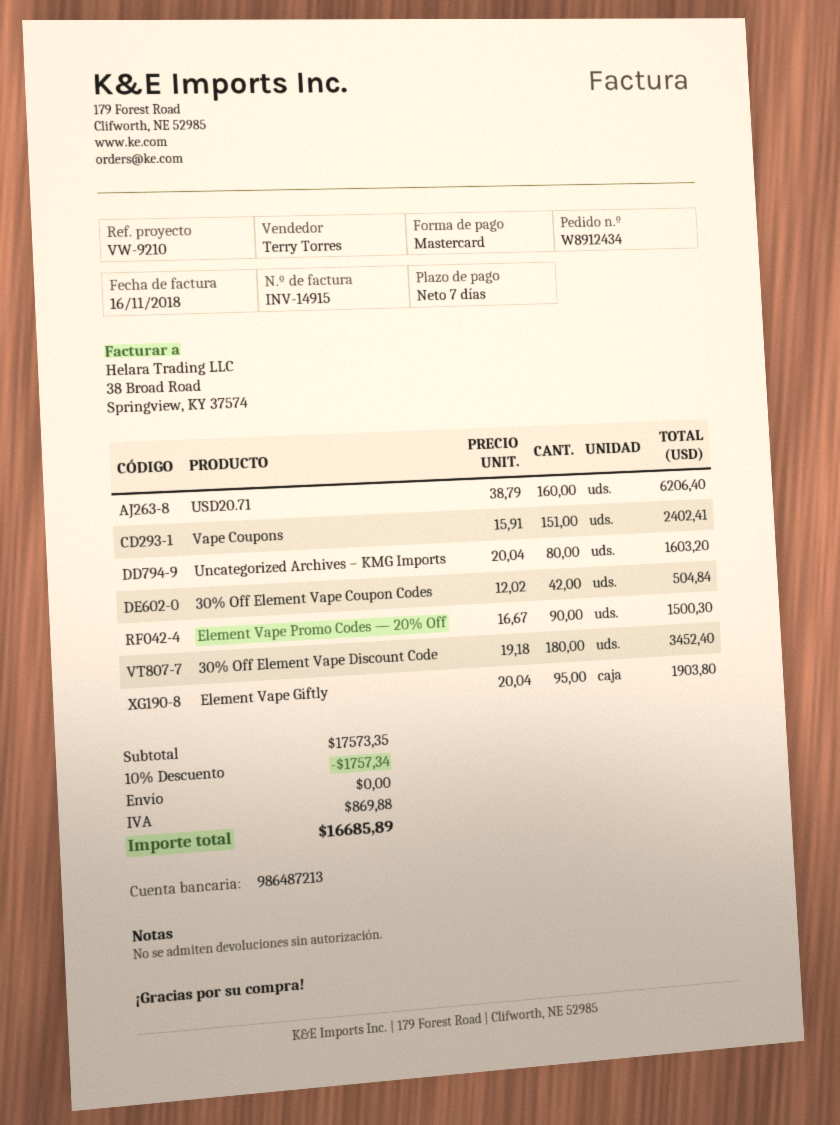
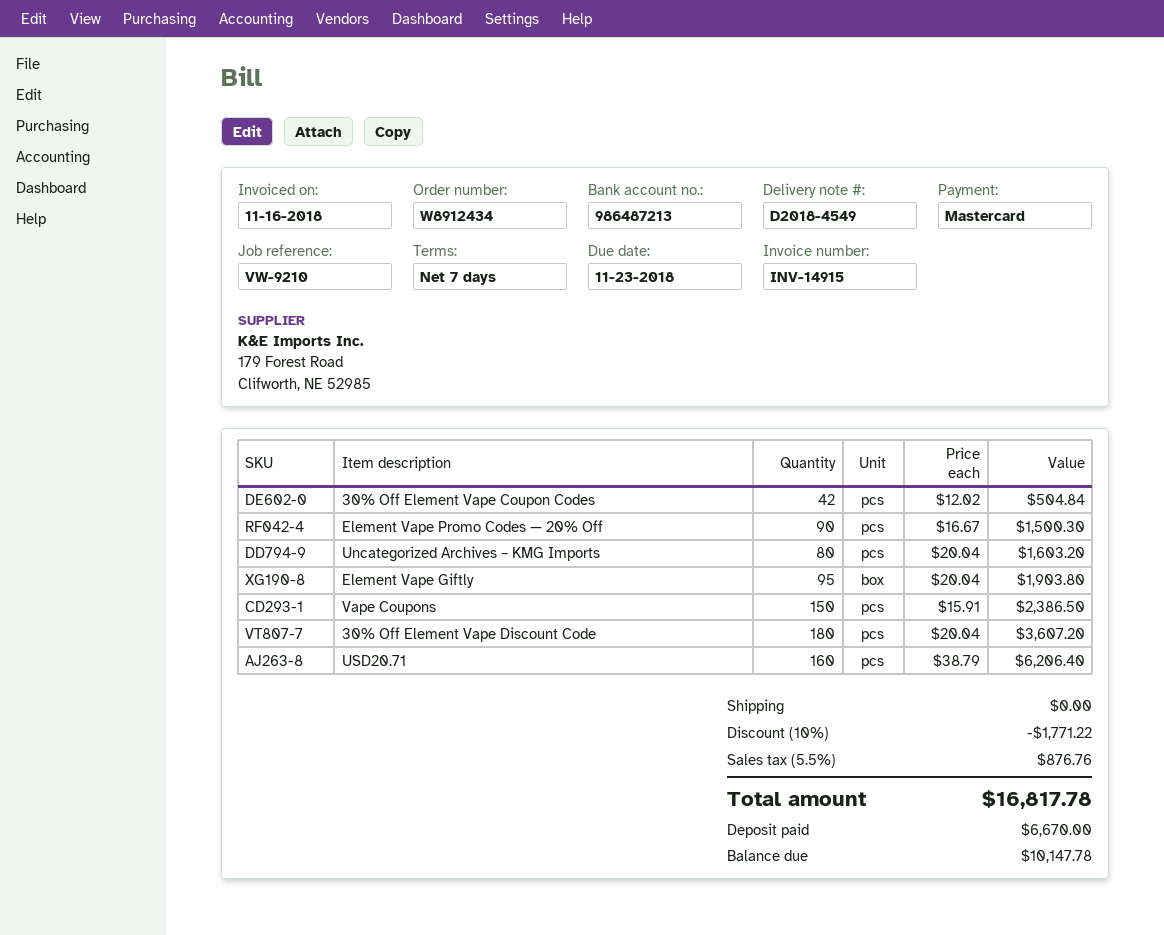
Vape Coupons: 151 x 15.91 = 2402.41 -> 150 x 15.91 = 2386.50
30% Off Element Vape Discount Code: 180 x 19.18 = 3452.40 -> 180 x 20.04 = 3607.20
discount: 10% = 1757.34 -> 10% = 1771.22
tax: 869.88 -> 876.76
total: 16685.89 -> 16817.78

